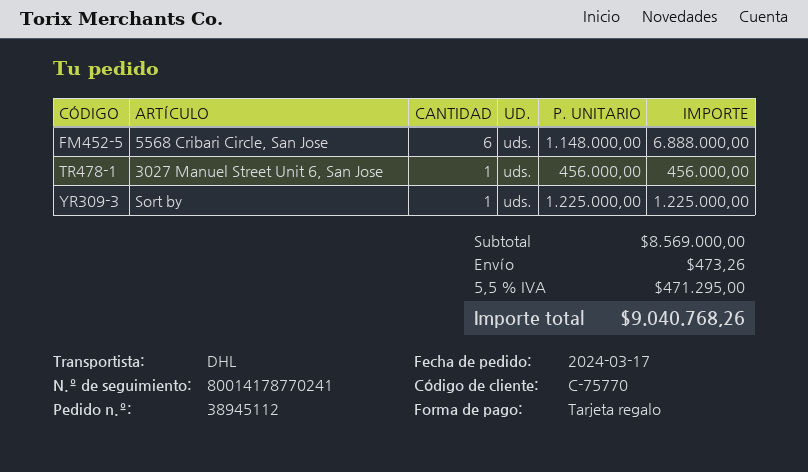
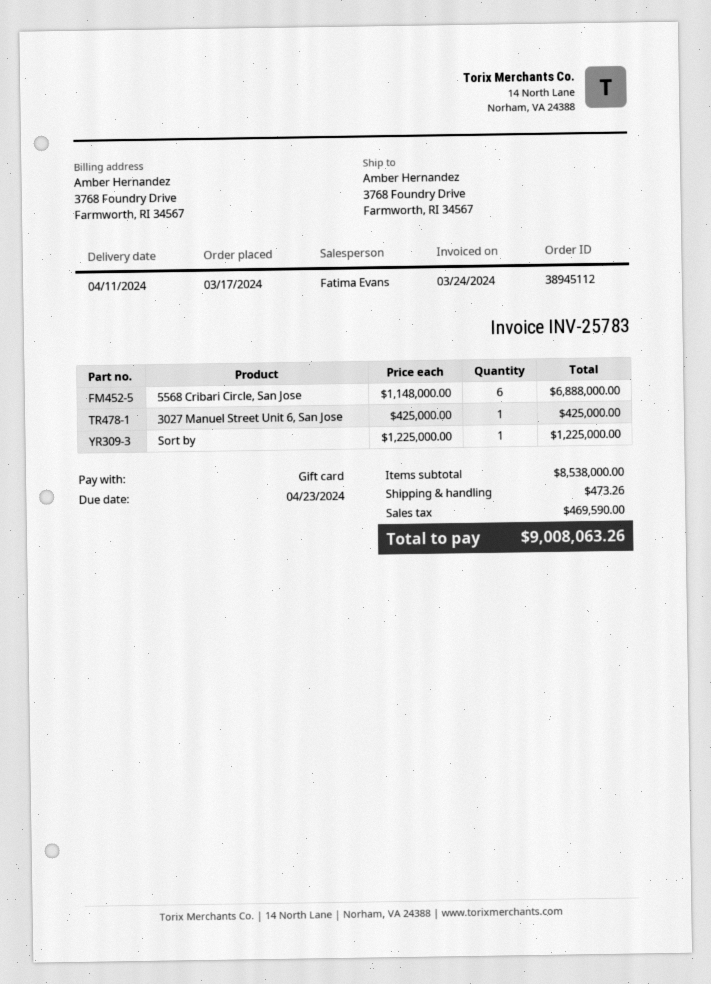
3027 Manuel Street Unit 6, San Jose: 1 x 456000.00 = 456000.00 -> 1 x 425000.00 = 425000.00
subtotal: 8569000.00 -> 8538000.00
tax: 471295.00 -> 469590.00
total: 9040768.26 -> 9008063.26

